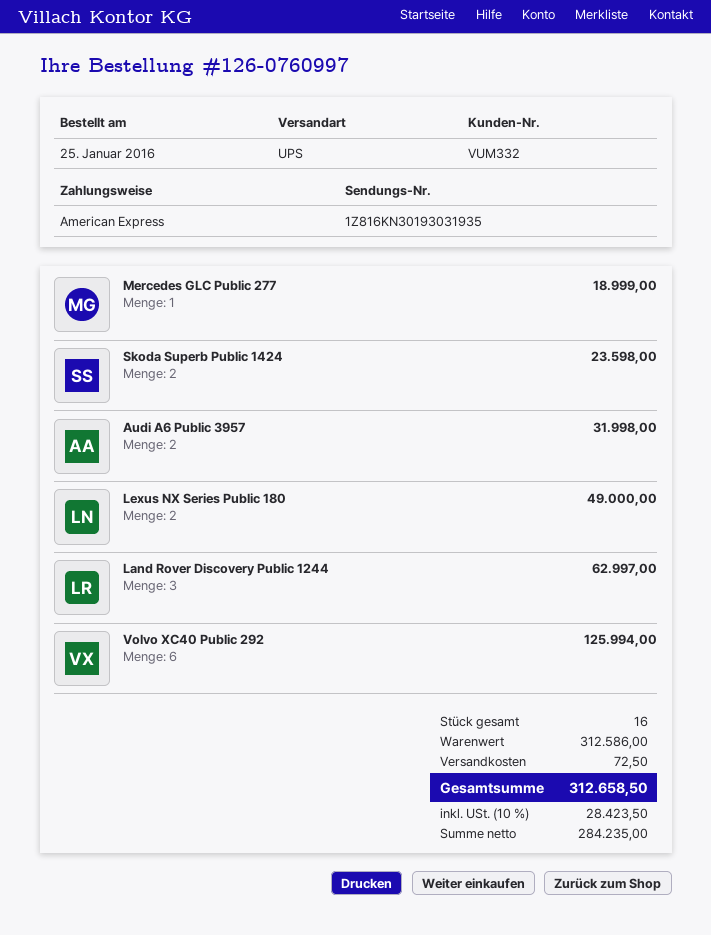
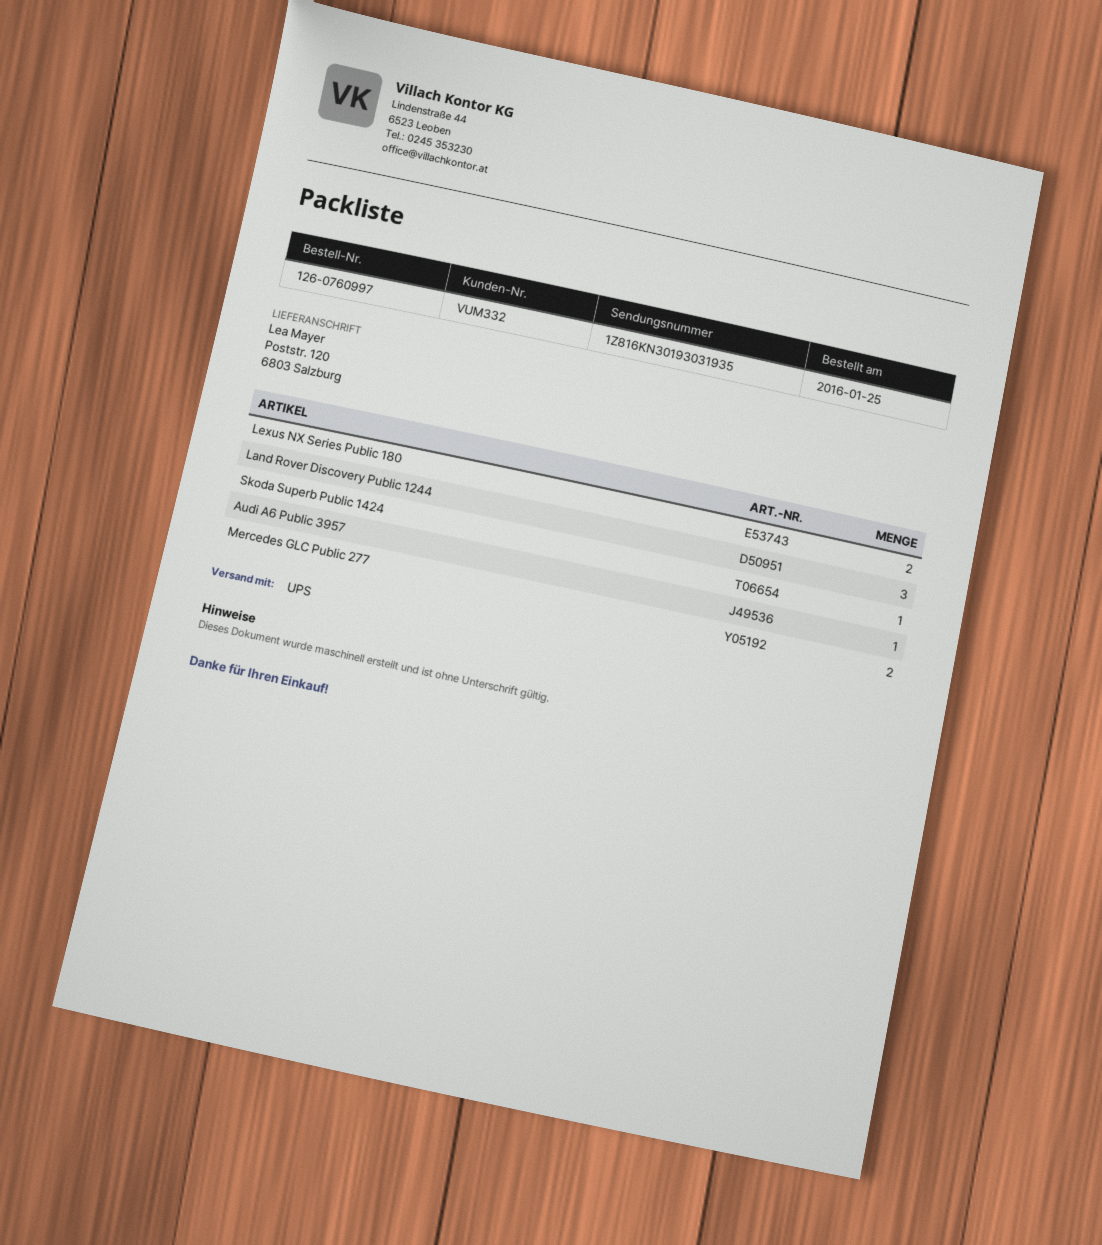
Mercedes GLC Public 277: 1 -> 2
Skoda Superb Public 1424: 2 -> 1
Audi A6 Public 3957: 2 -> 1
Volvo XC40 Public 292: 6 -> none

